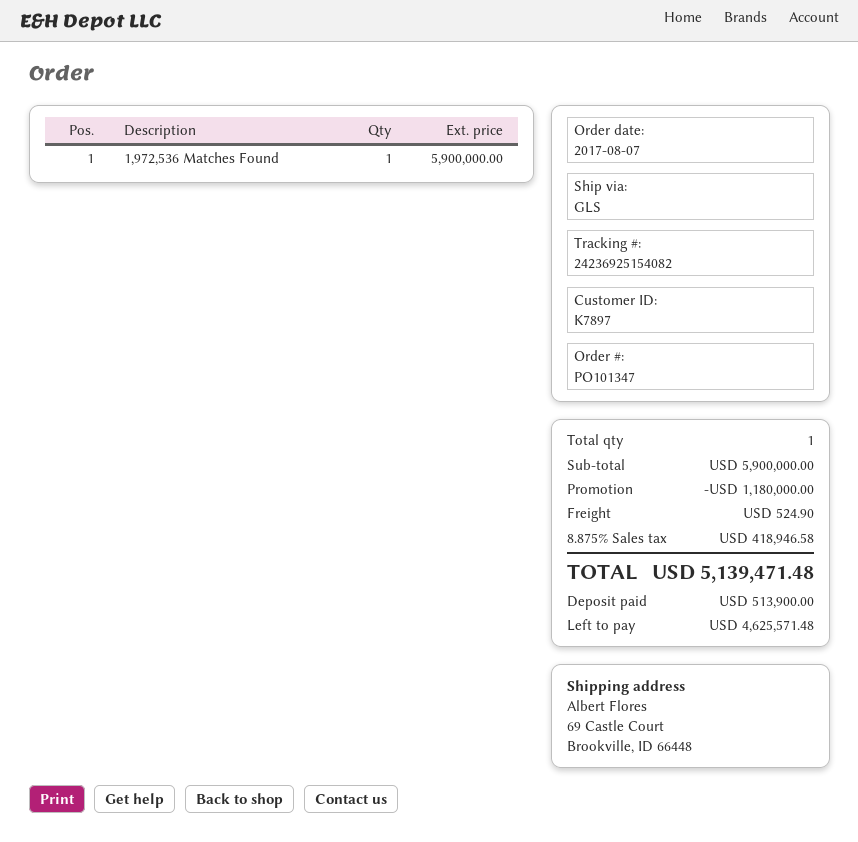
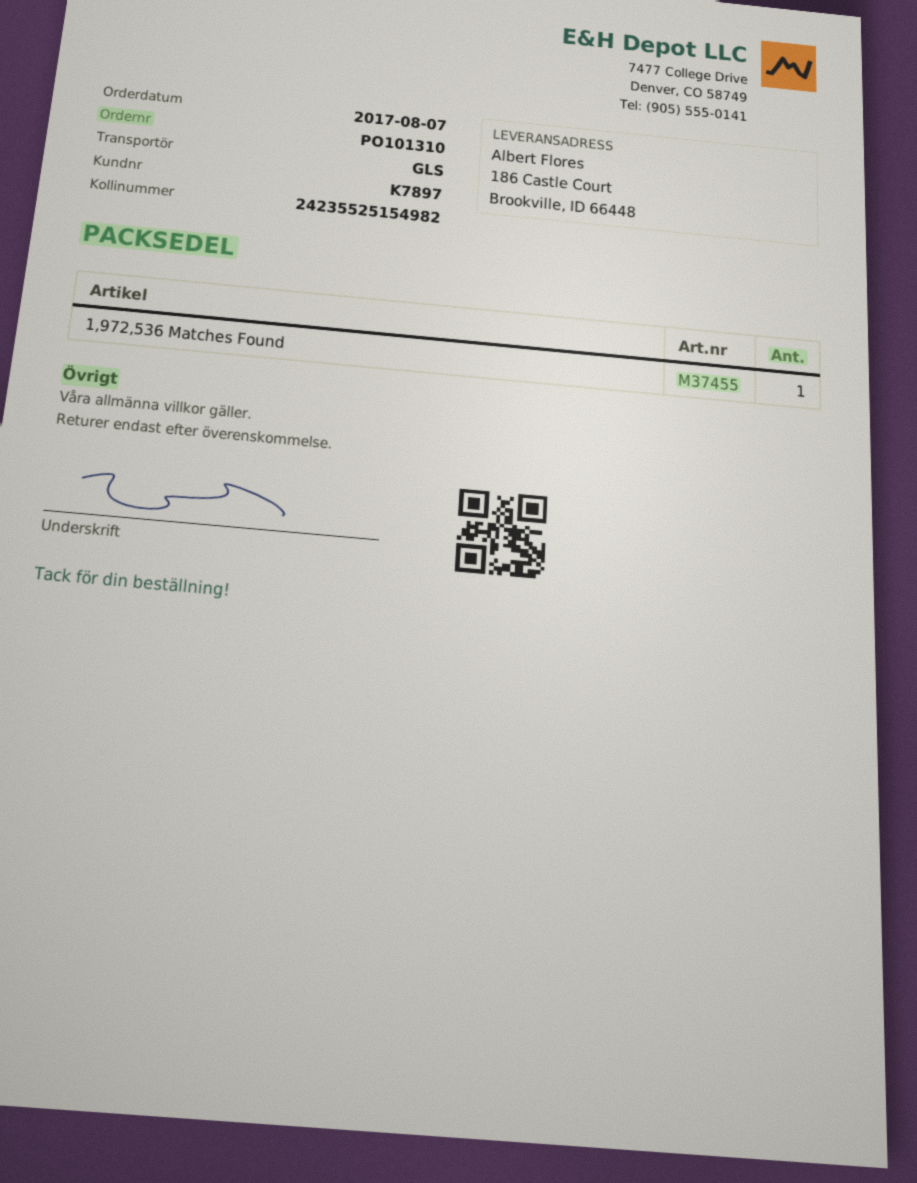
order number: PO101347 -> PO101310
tracking number: 24236925154082 -> 24235525154982
ship to: 69 Castle Court, Brookville, ID 66448 -> 186 Castle Court, Brookville, ID 66448

